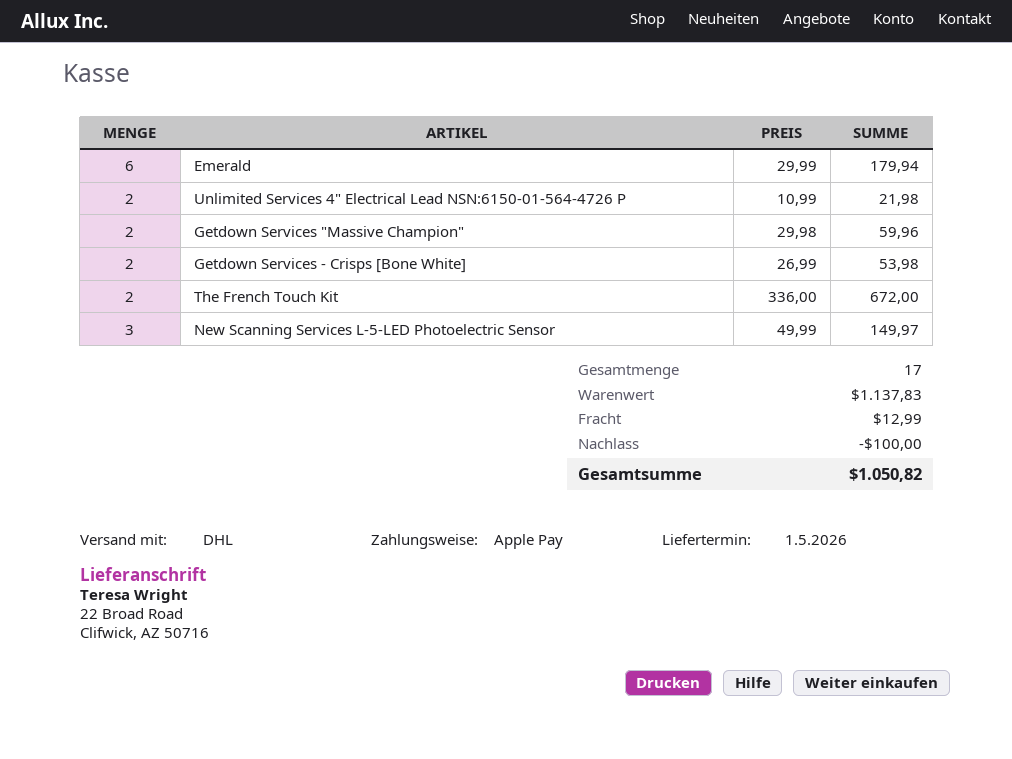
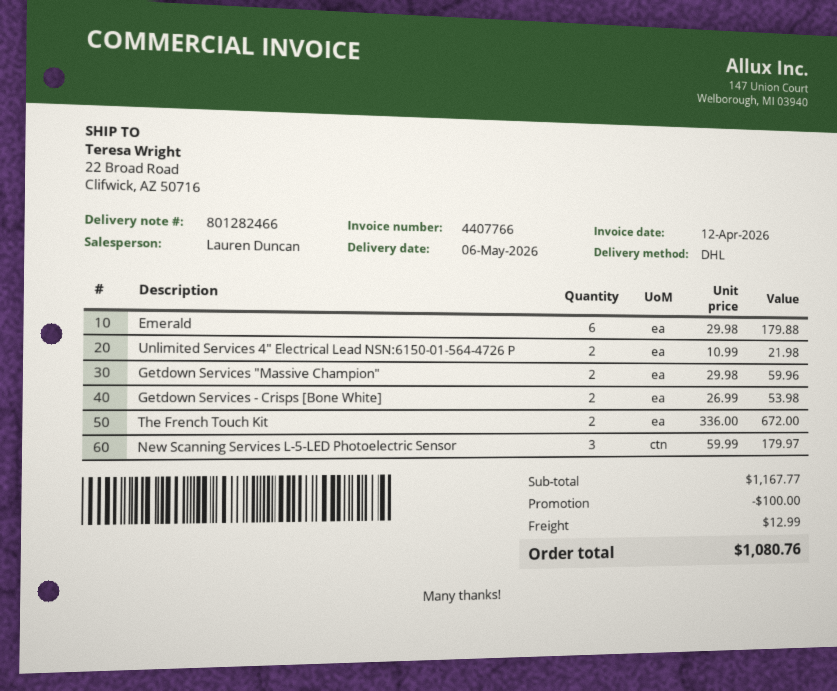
delivery date: 2026-05-01 -> 2026-05-06
Emerald: 6 x 29.99 = 179.94 -> 6 x 29.98 = 179.88
New Scanning Services L-5-LED Photoelectric Sensor: 3 x 49.99 = 149.97 -> 3 x 59.99 = 179.97
subtotal: 1137.83 -> 1167.77
total: 1050.82 -> 1080.76

